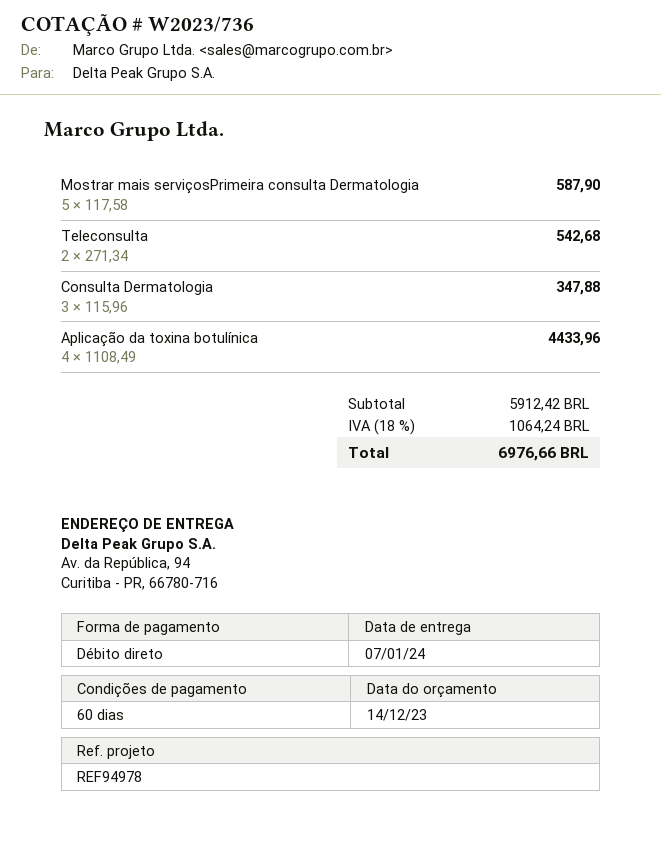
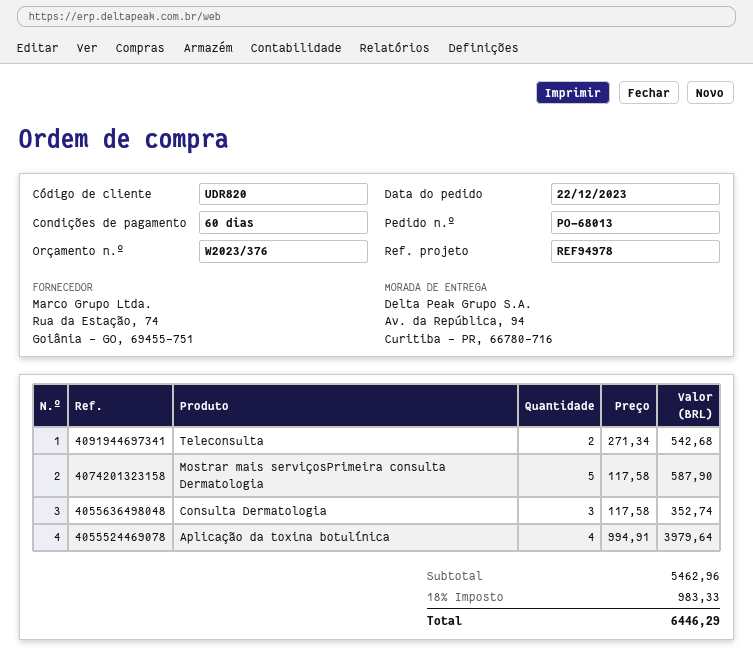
quote number: W2023/736 -> W2023/376
Consulta Dermatologia: 3 x 115.96 = 347.88 -> 3 x 117.58 = 352.74
Aplicação da toxina botulínica: 4 x 1108.49 = 4433.96 -> 4 x 994.91 = 3979.64
subtotal: 5912.42 -> 5462.96
tax: 18% = 1064.24 -> 18% = 983.33
total: 6976.66 -> 6446.29

